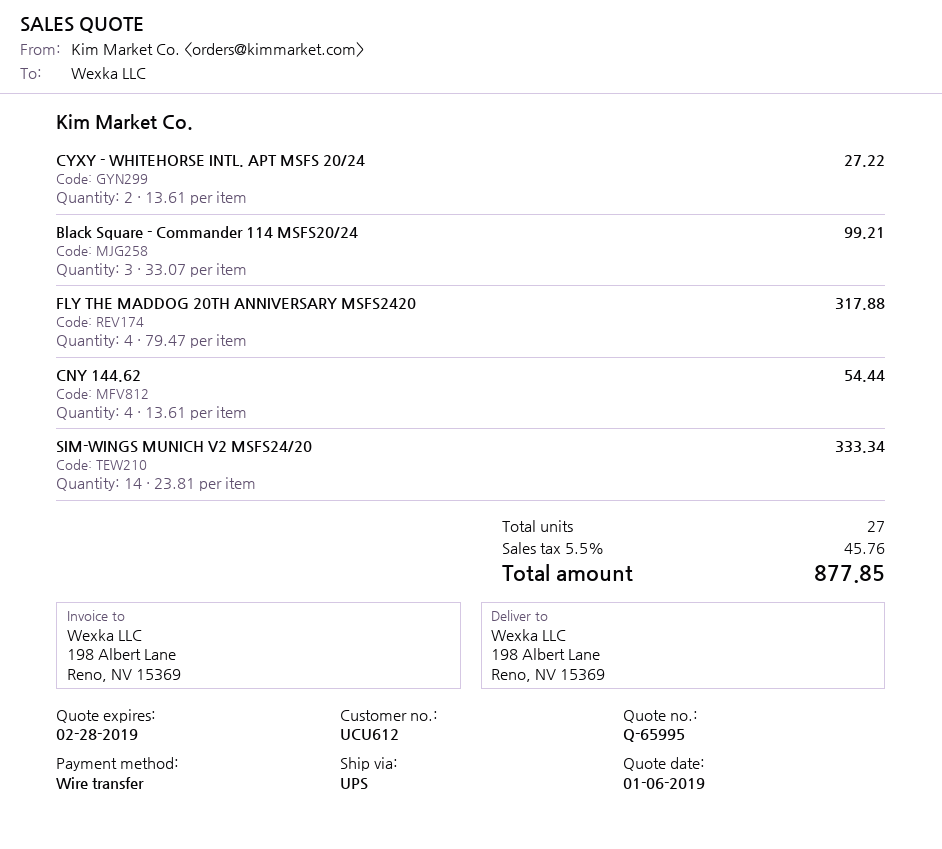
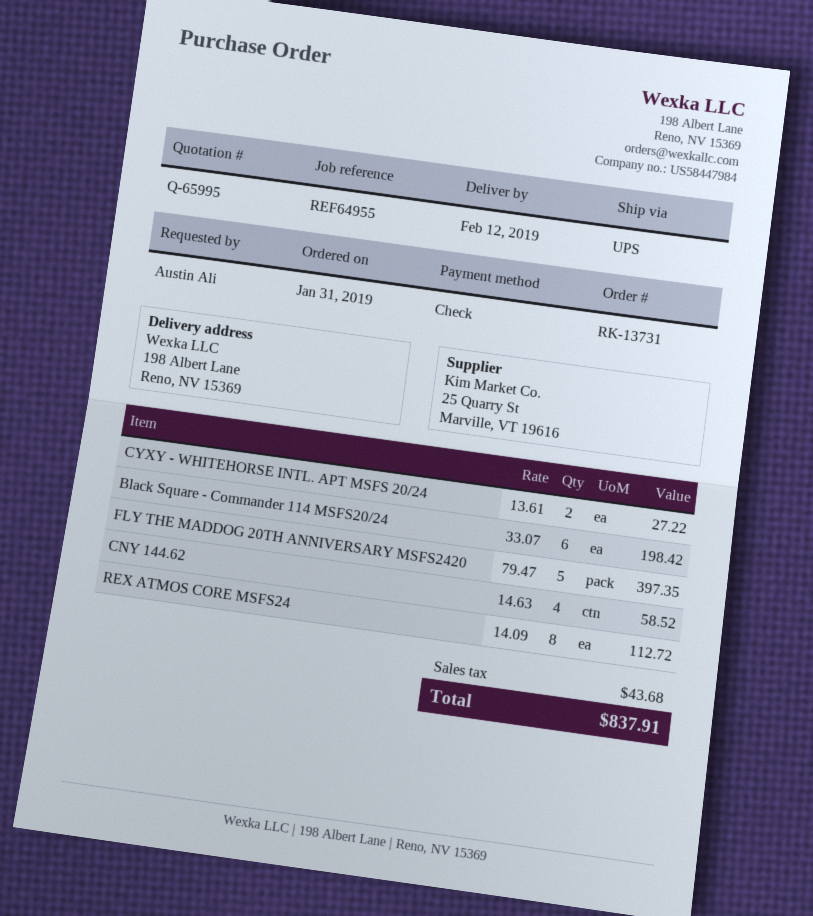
payment method: bank transfer -> cheque
Black Square - Commander 114 MSFS20/24: 3 x 33.07 = 99.21 -> 6 x 33.07 = 198.42
FLY THE MADDOG 20TH ANNIVERSARY MSFS2420: 4 x 79.47 = 317.88 -> 5 x 79.47 = 397.35
CNY 144.62: 4 x 13.61 = 54.44 -> 4 x 14.63 = 58.52
SIM-WINGS MUNICH V2 MSFS24/20: 14 x 23.81 = 333.34 -> none
REX ATMOS CORE MSFS24: none -> 8 x 14.09 = 112.72
tax: 45.76 -> 43.68
total: 877.85 -> 837.91

